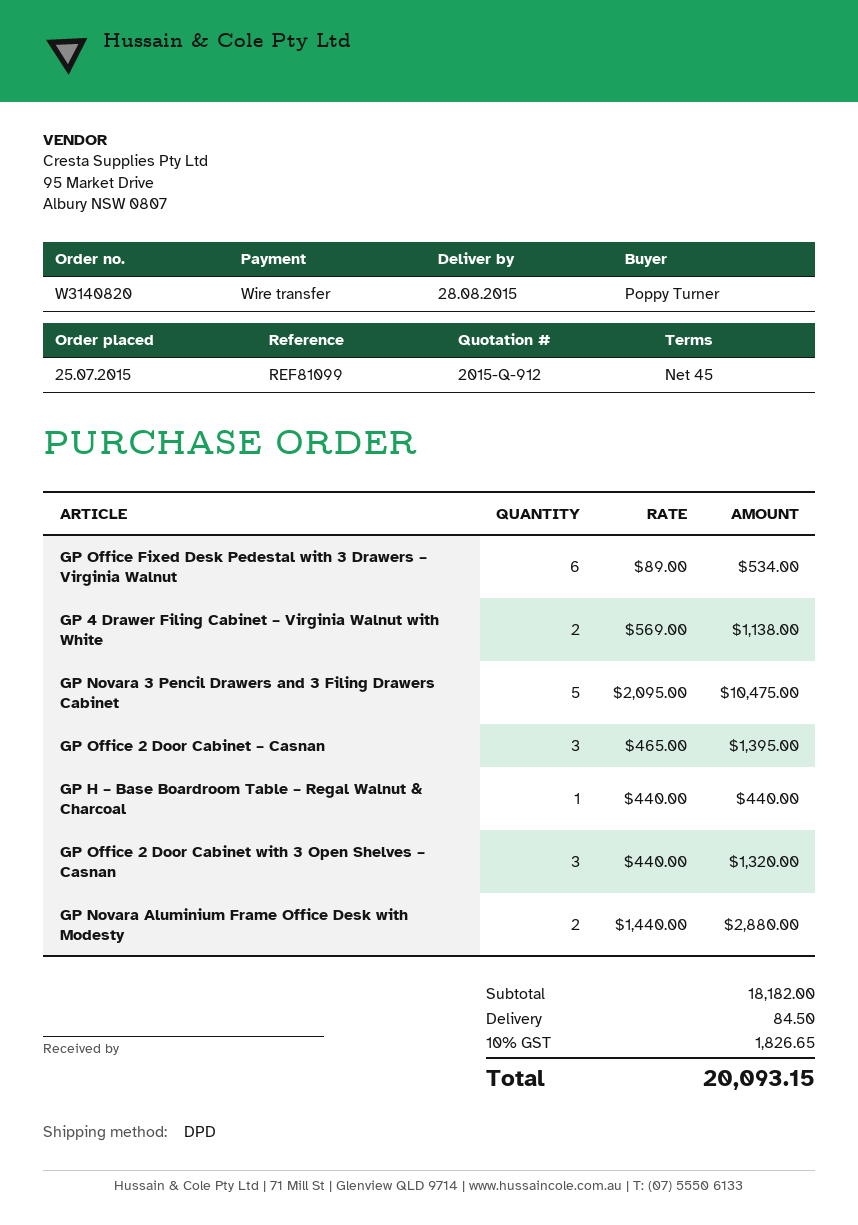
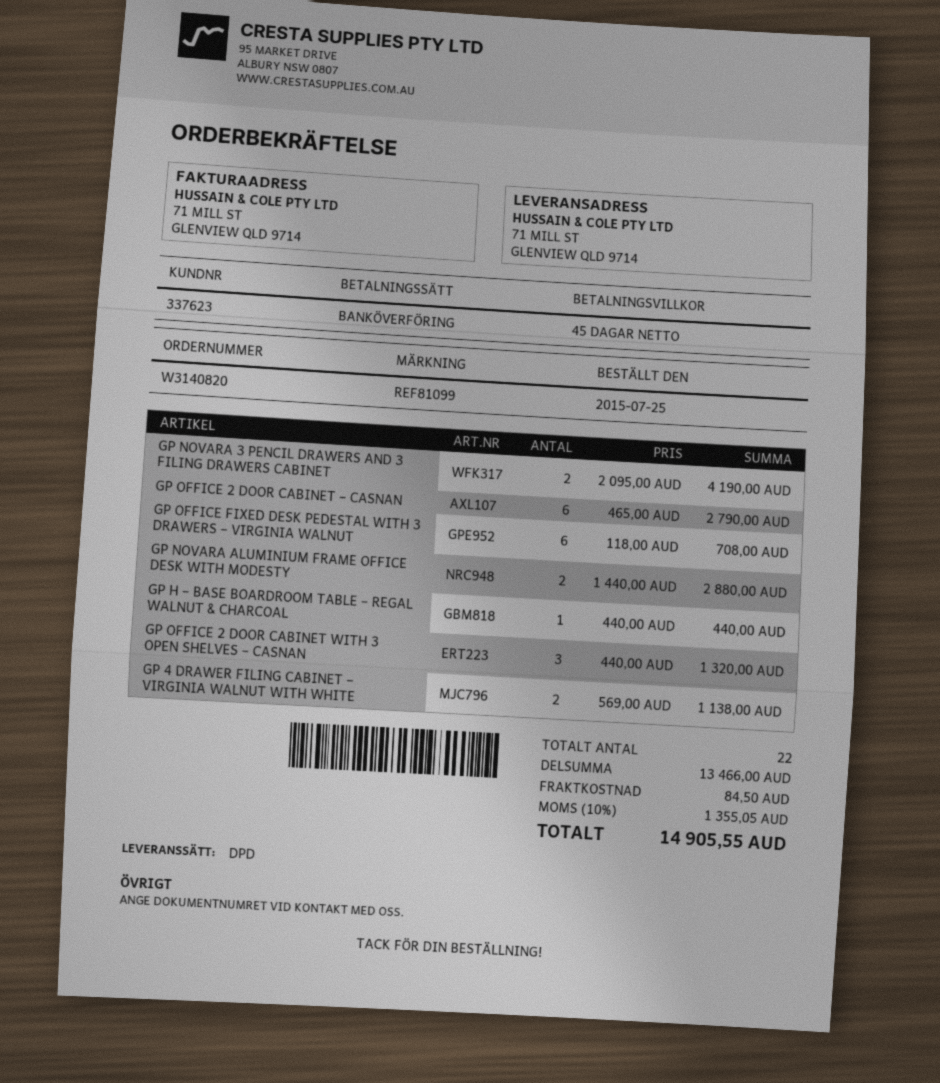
GP Office Fixed Desk Pedestal with 3 Drawers – Virginia Walnut: 6 x 89.00 = 534.00 -> 6 x 118.00 = 708.00
GP Novara 3 Pencil Drawers and 3 Filing Drawers Cabinet: 5 x 2095.00 = 10475.00 -> 2 x 2095.00 = 4190.00
GP Office 2 Door Cabinet – Casnan: 3 x 465.00 = 1395.00 -> 6 x 465.00 = 2790.00
subtotal: 18182.00 -> 13466.00
tax: 10% = 1826.65 -> 10% = 1355.05
total: 20093.15 -> 14905.55

